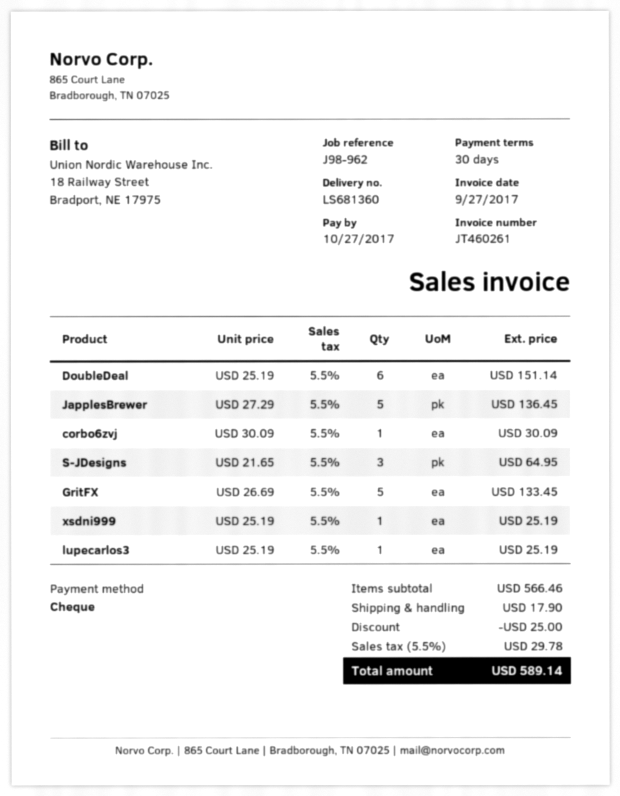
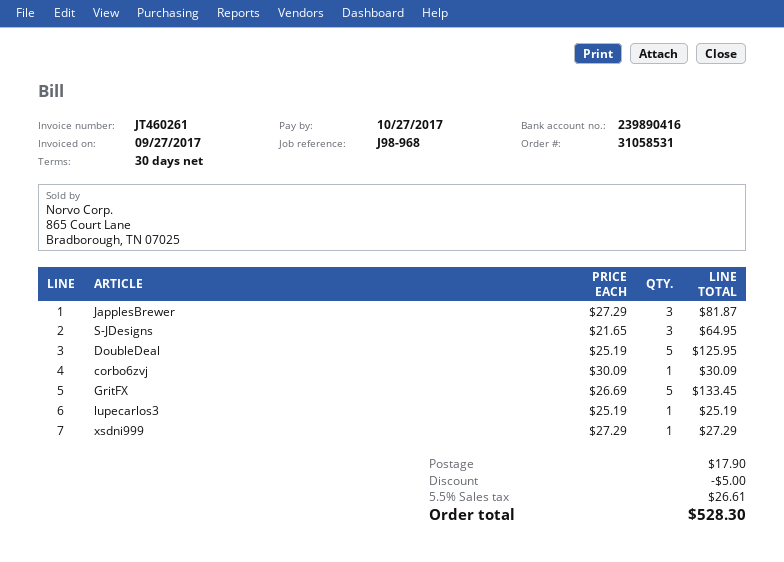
reference: J98-962 -> J98-968
DoubleDeal: 6 x 25.19 = 151.14 -> 5 x 25.19 = 125.95
JapplesBrewer: 5 x 27.29 = 136.45 -> 3 x 27.29 = 81.87
xsdni999: 1 x 25.19 = 25.19 -> 1 x 27.29 = 27.29
discount: 25.00 -> 5.00
tax: 5.5% = 29.78 -> 5.5% = 26.61
total: 589.14 -> 528.30

